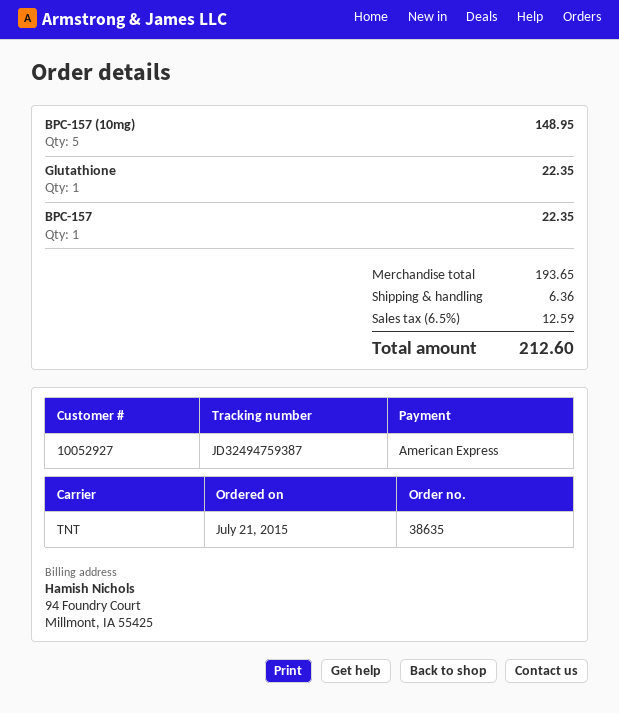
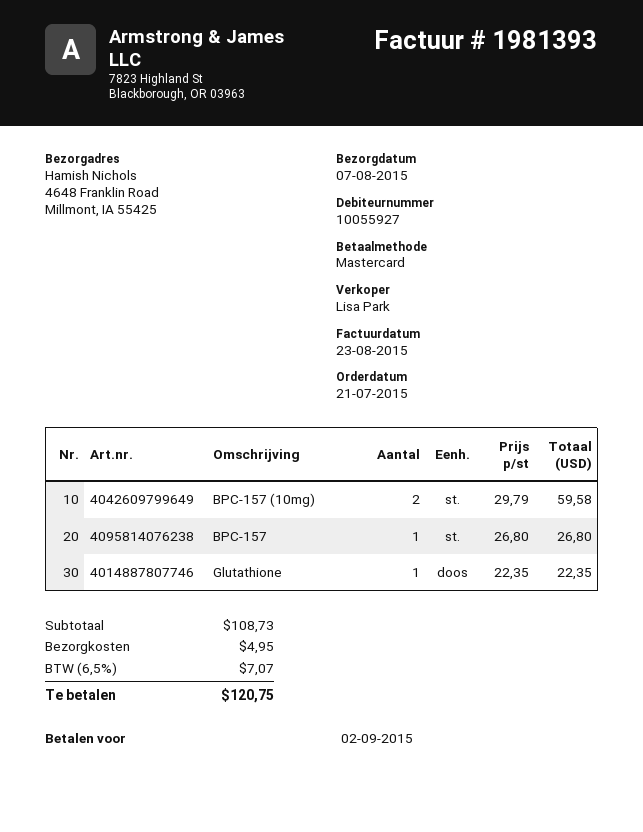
customer number: 10052927 -> 10055927
payment method: American Express -> Mastercard
BPC-157 (10mg): 5 for 148.95 -> 2 for 59.58
BPC-157: 1 for 22.35 -> 1 for 26.80
subtotal: 193.65 -> 108.73
shipping: 6.36 -> 4.95
tax: 6.5% = 12.59 -> 6.5% = 7.07
total: 212.60 -> 120.75

